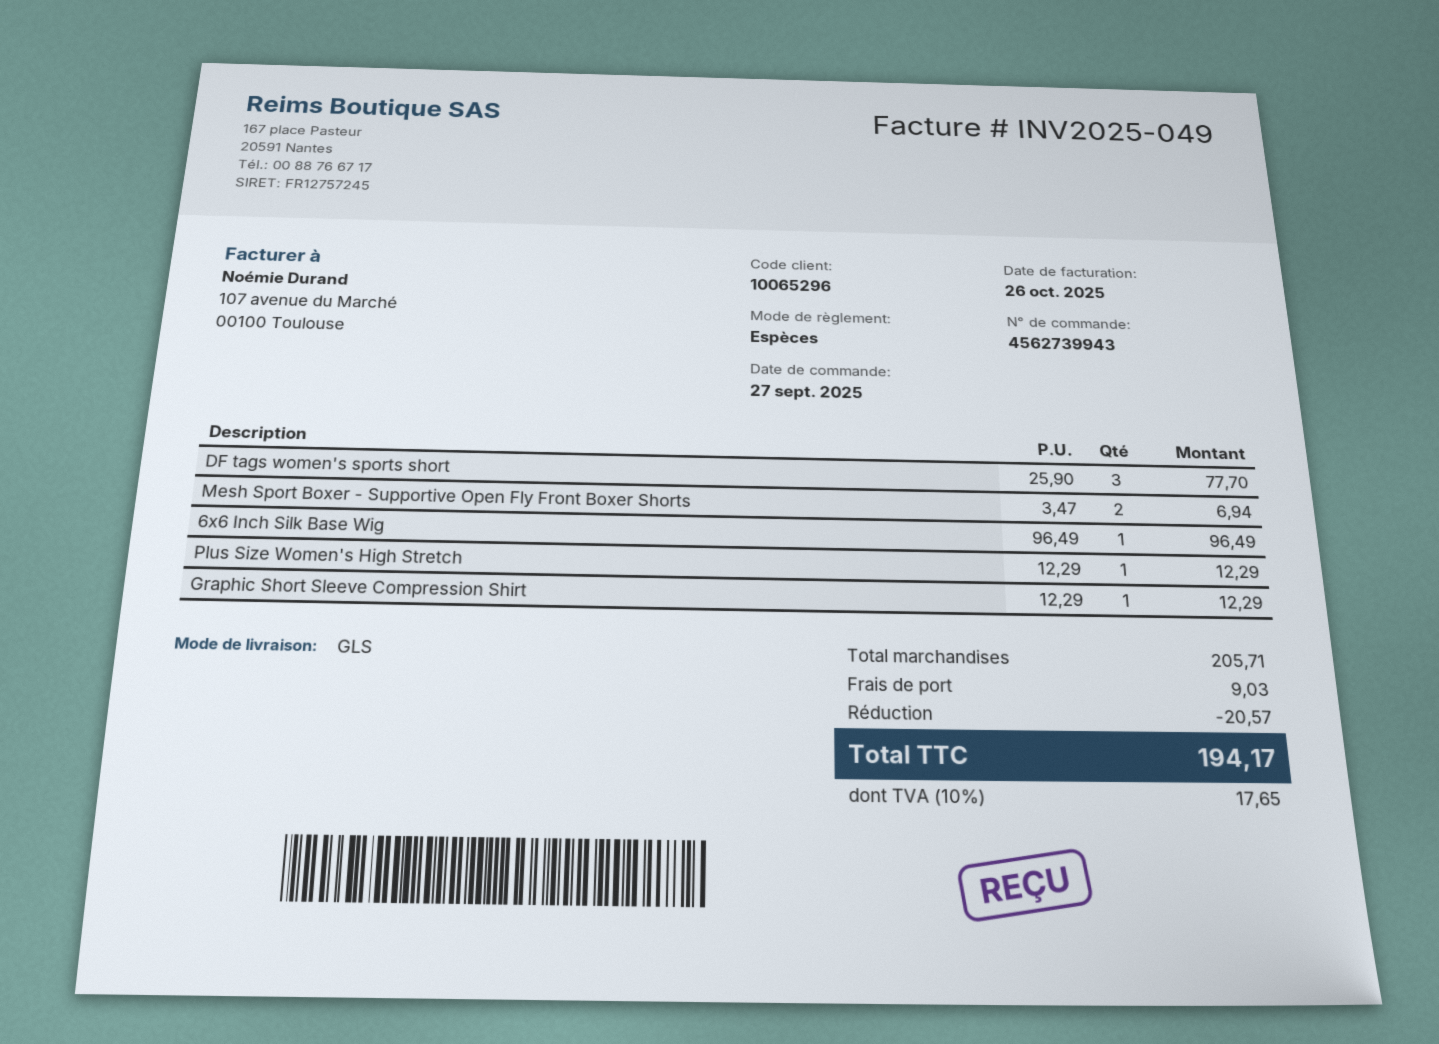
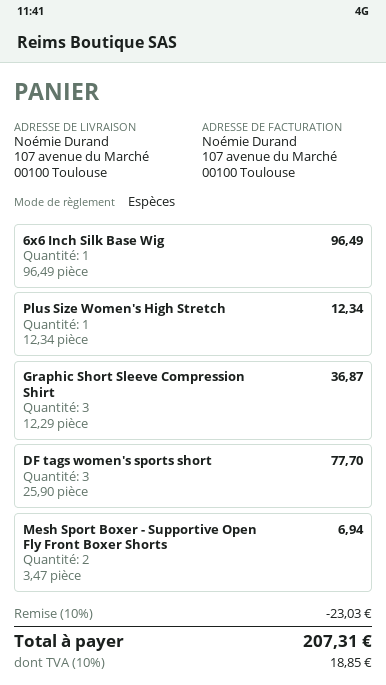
Plus Size Women's High Stretch: 1 x 12.29 = 12.29 -> 1 x 12.34 = 12.34
Graphic Short Sleeve Compression Shirt: 1 x 12.29 = 12.29 -> 3 x 12.29 = 36.87
discount: 20.57 -> 23.03
shipping: 9.03 -> none
tax: 10% = 17.65 -> 10% = 18.85
total: 194.17 -> 207.31

